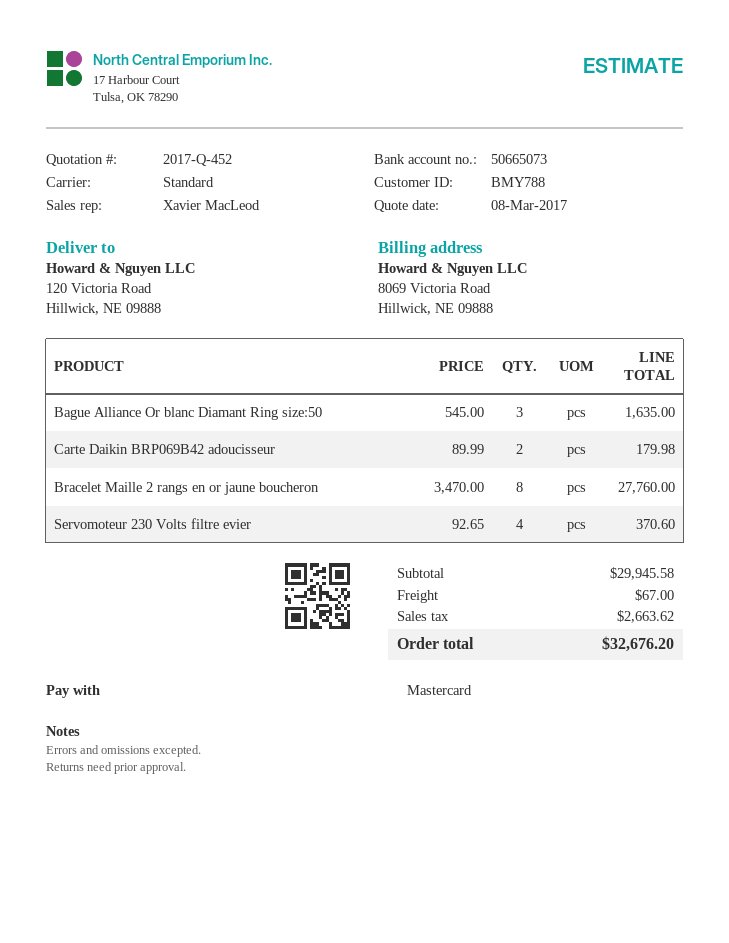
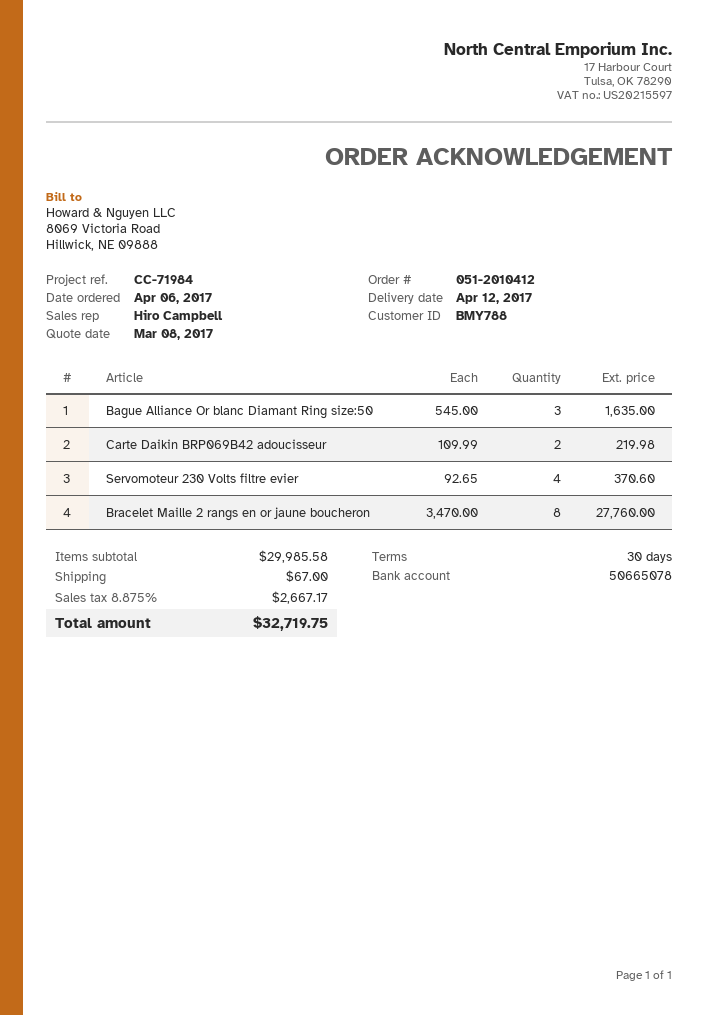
sales rep: Xavier MacLeod -> Hiro Campbell
bank account: 50665073 -> 50665078
Carte Daikin BRP069B42 adoucisseur: 2 x 89.99 = 179.98 -> 2 x 109.99 = 219.98
subtotal: 29945.58 -> 29985.58
tax: 2663.62 -> 2667.17
total: 32676.20 -> 32719.75

